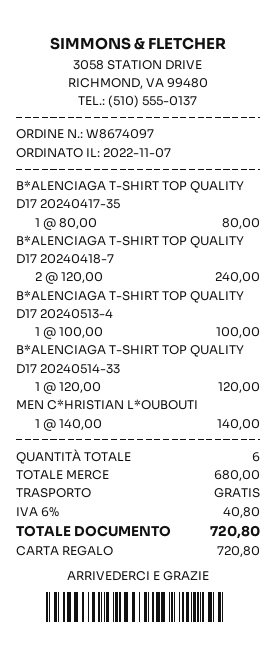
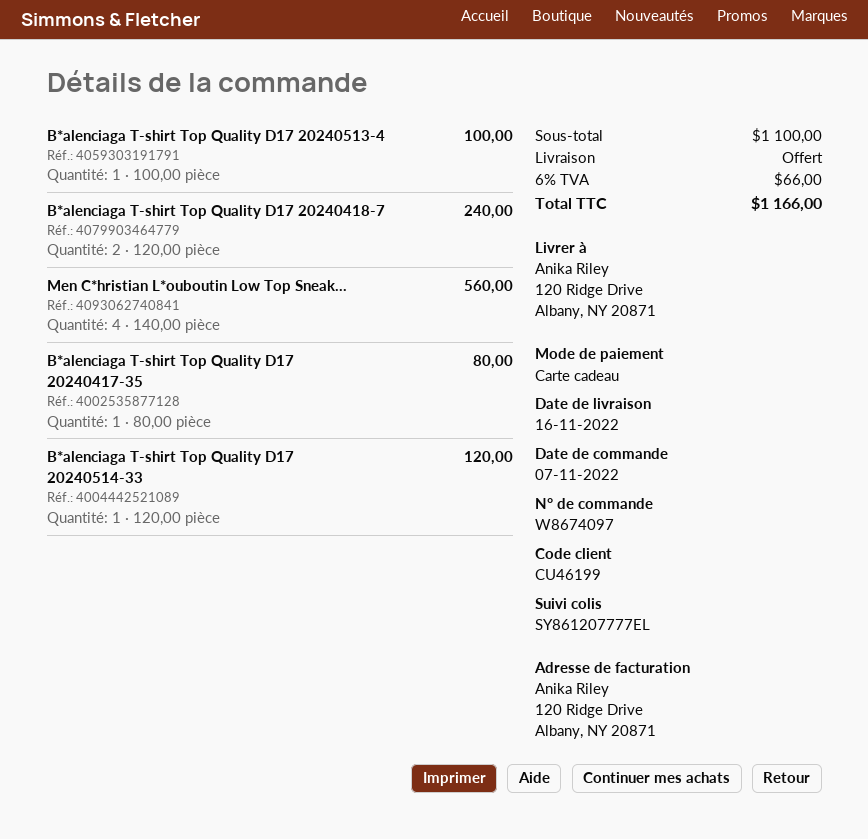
MEN C*HRISTIAN L*OUBOUTI: 1 x 140.00 = 140.00 -> 4 x 140.00 = 560.00
subtotal: 680.00 -> 1100.00
tax: 6% = 40.80 -> 6% = 66.00
total: 720.80 -> 1166.00

